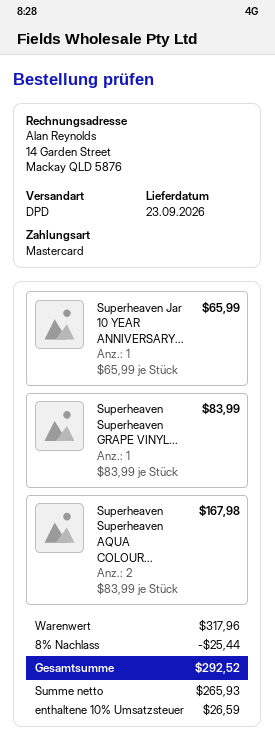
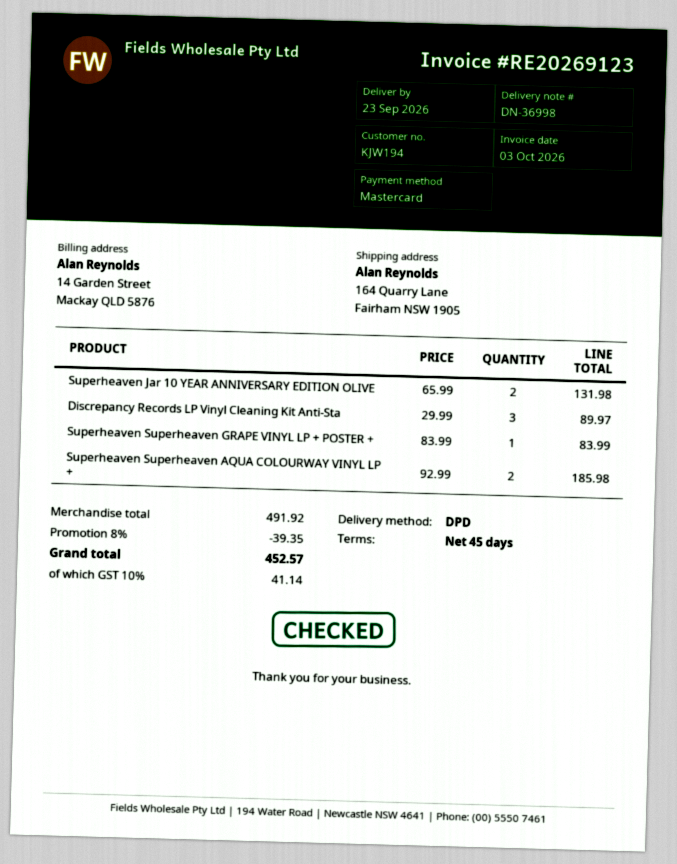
Superheaven Jar 10 YEAR ANNIVERSARY...: 1 x 65.99 = 65.99 -> 2 x 65.99 = 131.98
Superheaven Superheaven AQUA COLOUR...: 2 x 83.99 = 167.98 -> 2 x 92.99 = 185.98
Discrepancy Records LP Vinyl Cleaning Kit Anti-Sta: none -> 3 x 29.99 = 89.97
subtotal: 317.96 -> 491.92
discount: 8% = 25.44 -> 8% = 39.35
tax: 10% = 26.59 -> 10% = 41.14
total: 292.52 -> 452.57

